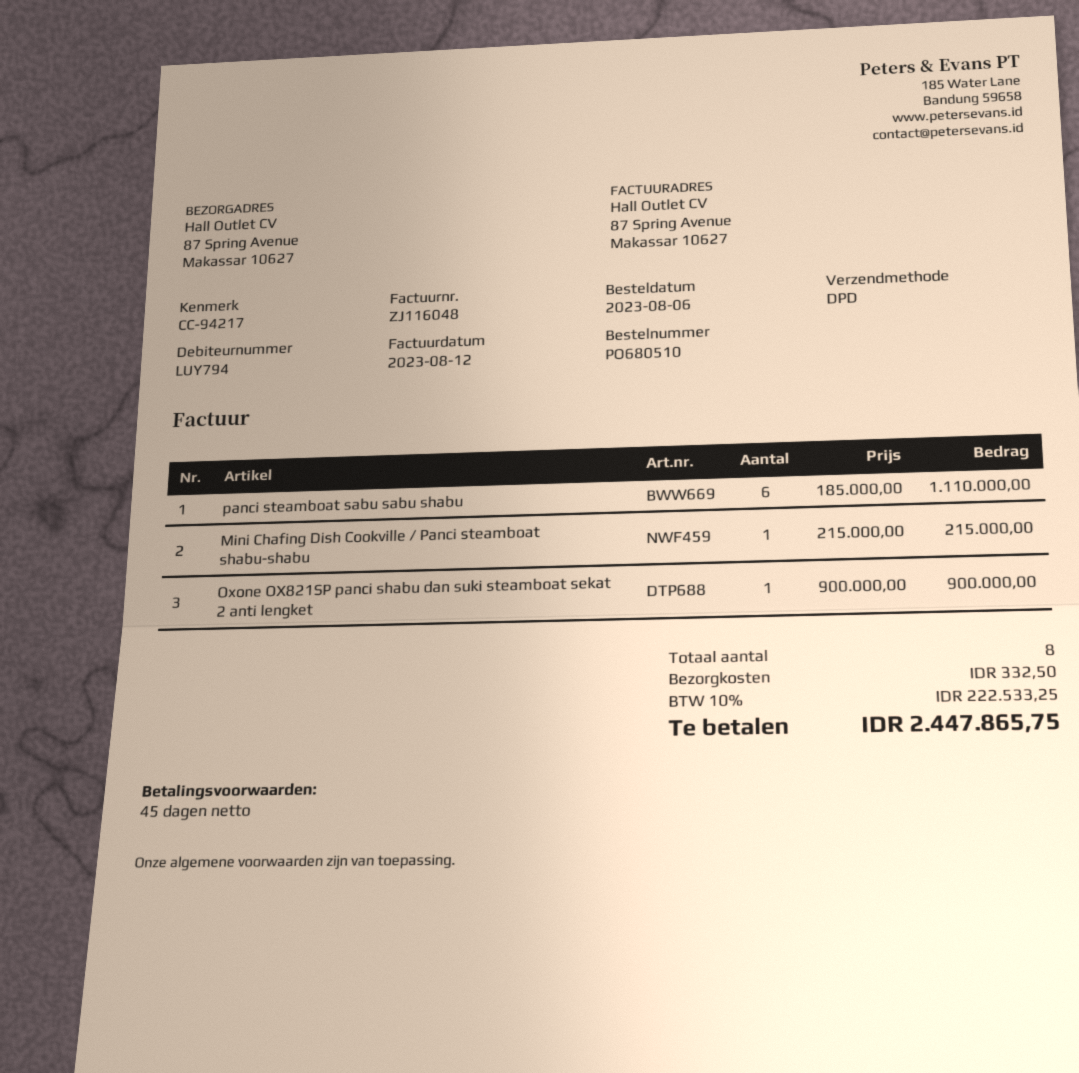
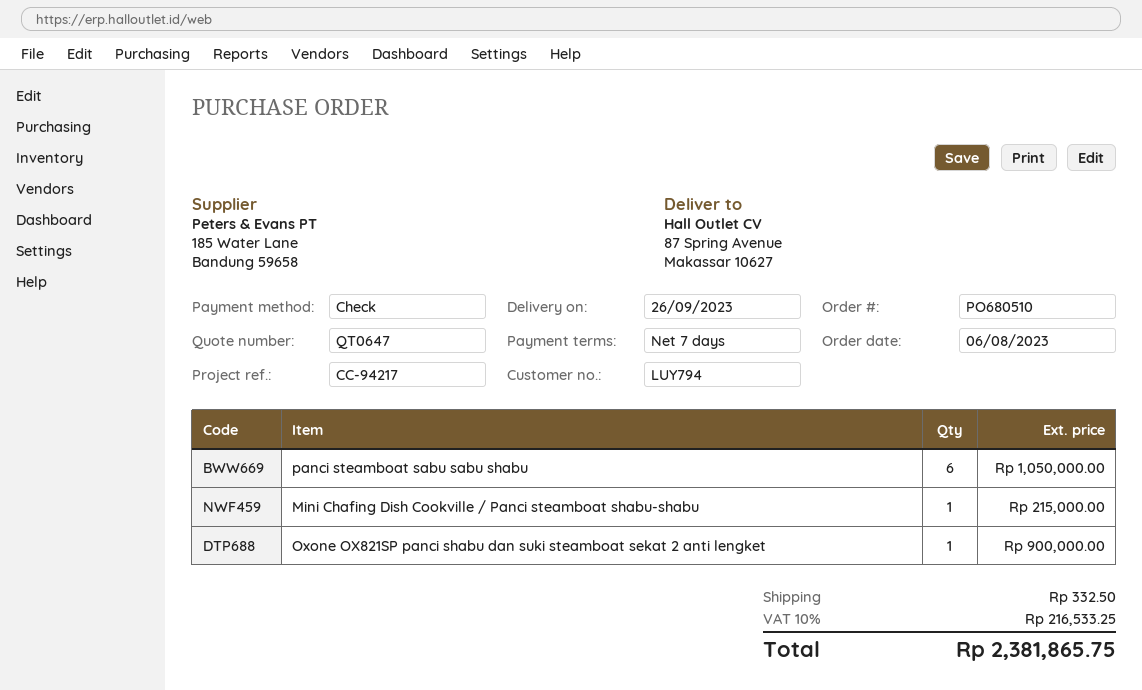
payment terms: 45 days -> 7 days
panci steamboat sabu sabu shabu: 6 for 1110000.00 -> 6 for 1050000.00
tax: 10% = 222533.25 -> 10% = 216533.25
total: 2447865.75 -> 2381865.75

